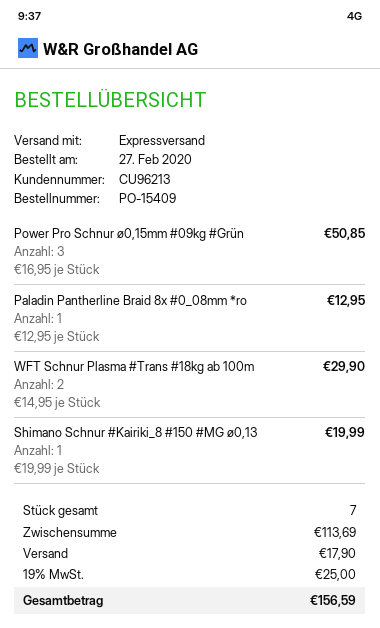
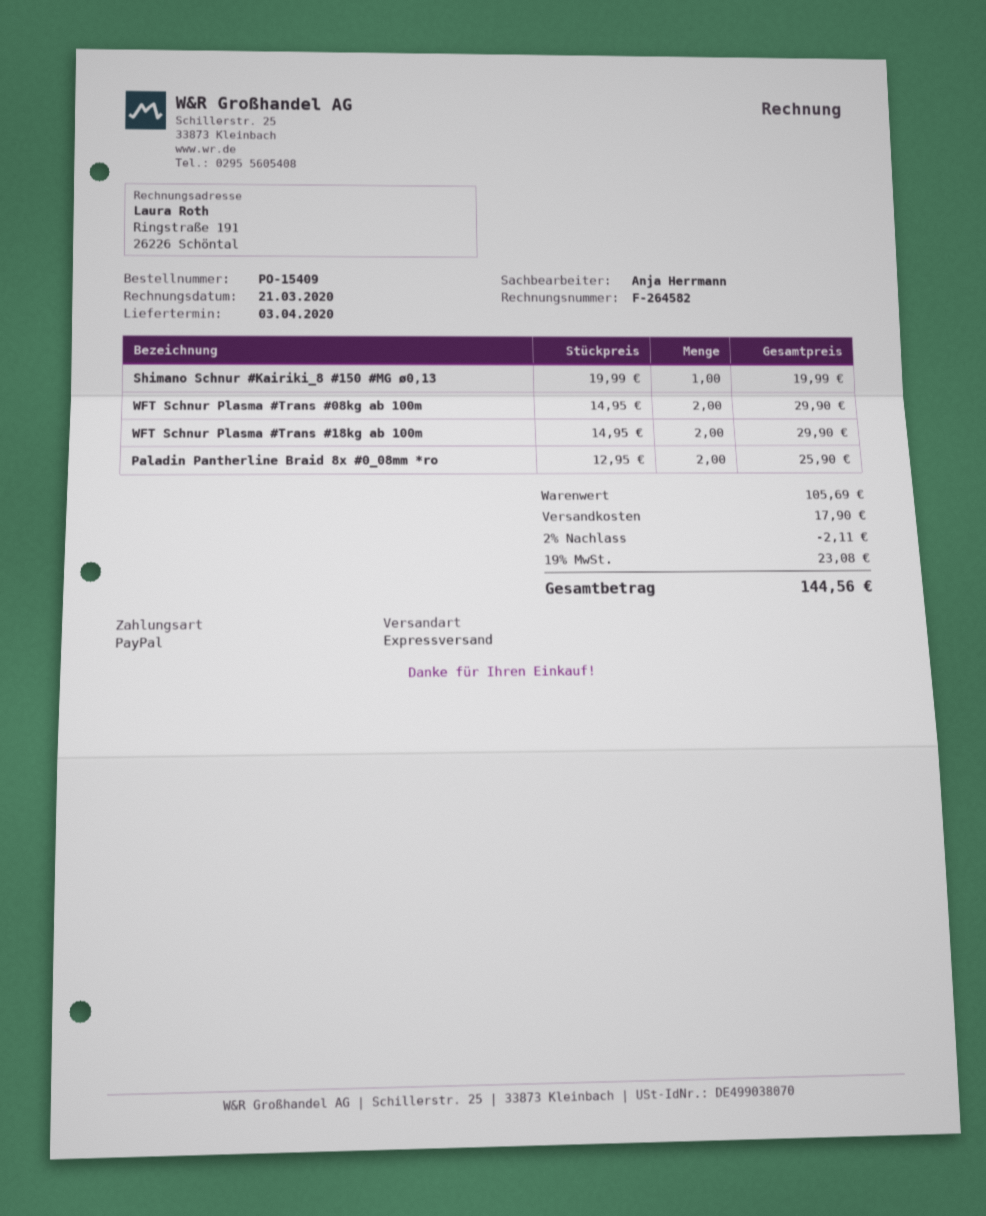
Power Pro Schnur ø0,15mm #09kg #Grün: 3 x 16.95 = 50.85 -> none
Paladin Pantherline Braid 8x #0_08mm *ro: 1 x 12.95 = 12.95 -> 2 x 12.95 = 25.90
WFT Schnur Plasma #Trans #08kg ab 100m: none -> 2 x 14.95 = 29.90
subtotal: 113.69 -> 105.69
discount: none -> 2% = 2.11
tax: 19% = 25.00 -> 19% = 23.08
total: 156.59 -> 144.56

